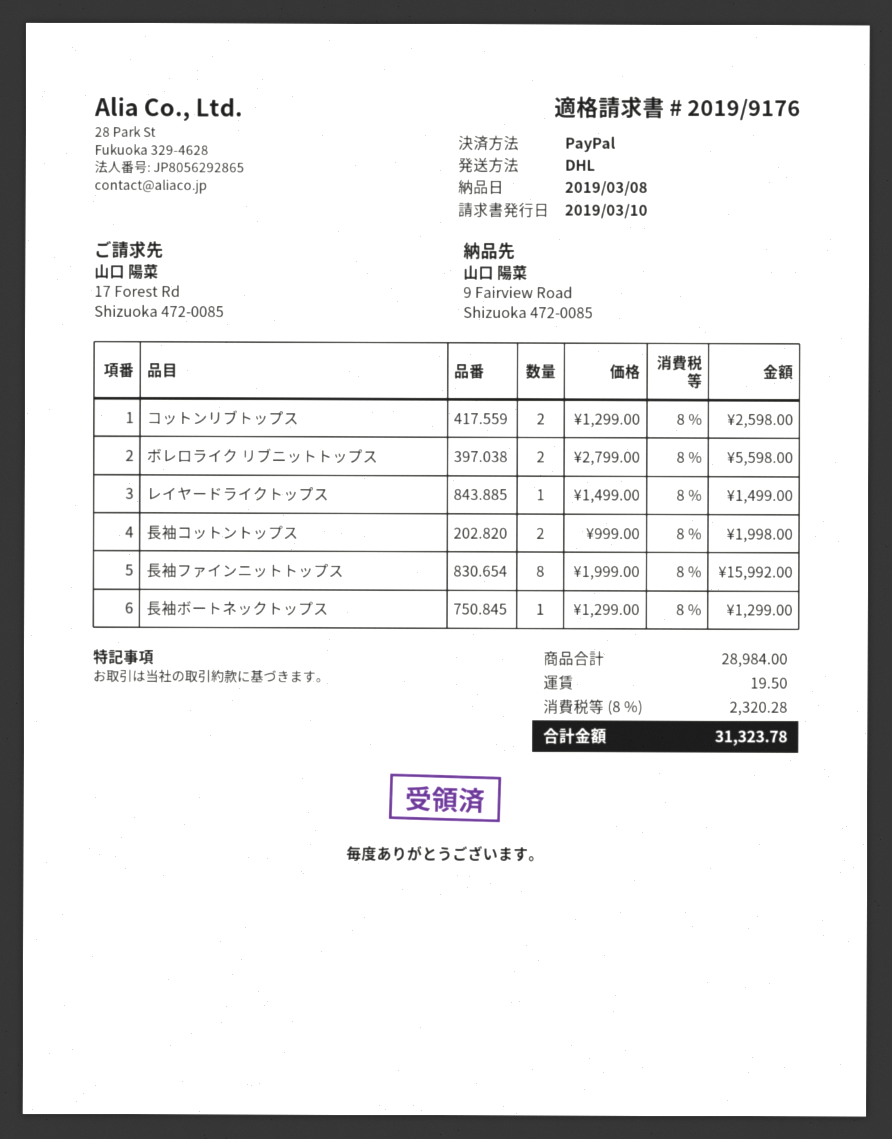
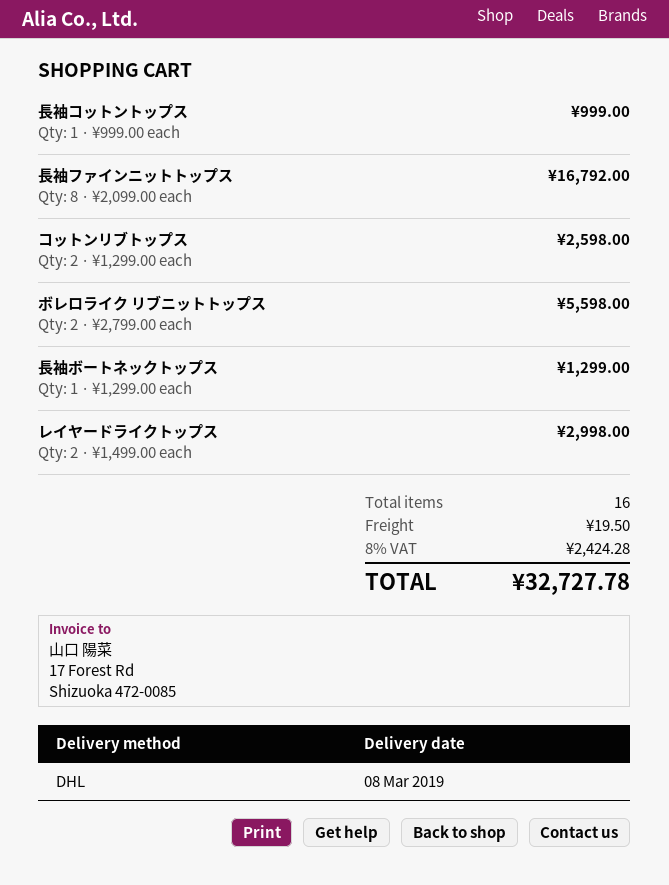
レイヤードライクトップス: 1 x 1499.00 = 1499.00 -> 2 x 1499.00 = 2998.00
長袖コットントップス: 2 x 999.00 = 1998.00 -> 1 x 999.00 = 999.00
長袖ファインニットトップス: 8 x 1999.00 = 15992.00 -> 8 x 2099.00 = 16792.00
tax: 8% = 2320.28 -> 8% = 2424.28
total: 31323.78 -> 32727.78

